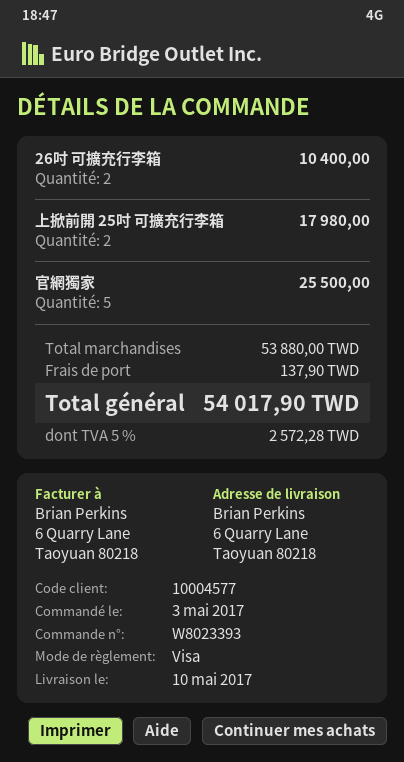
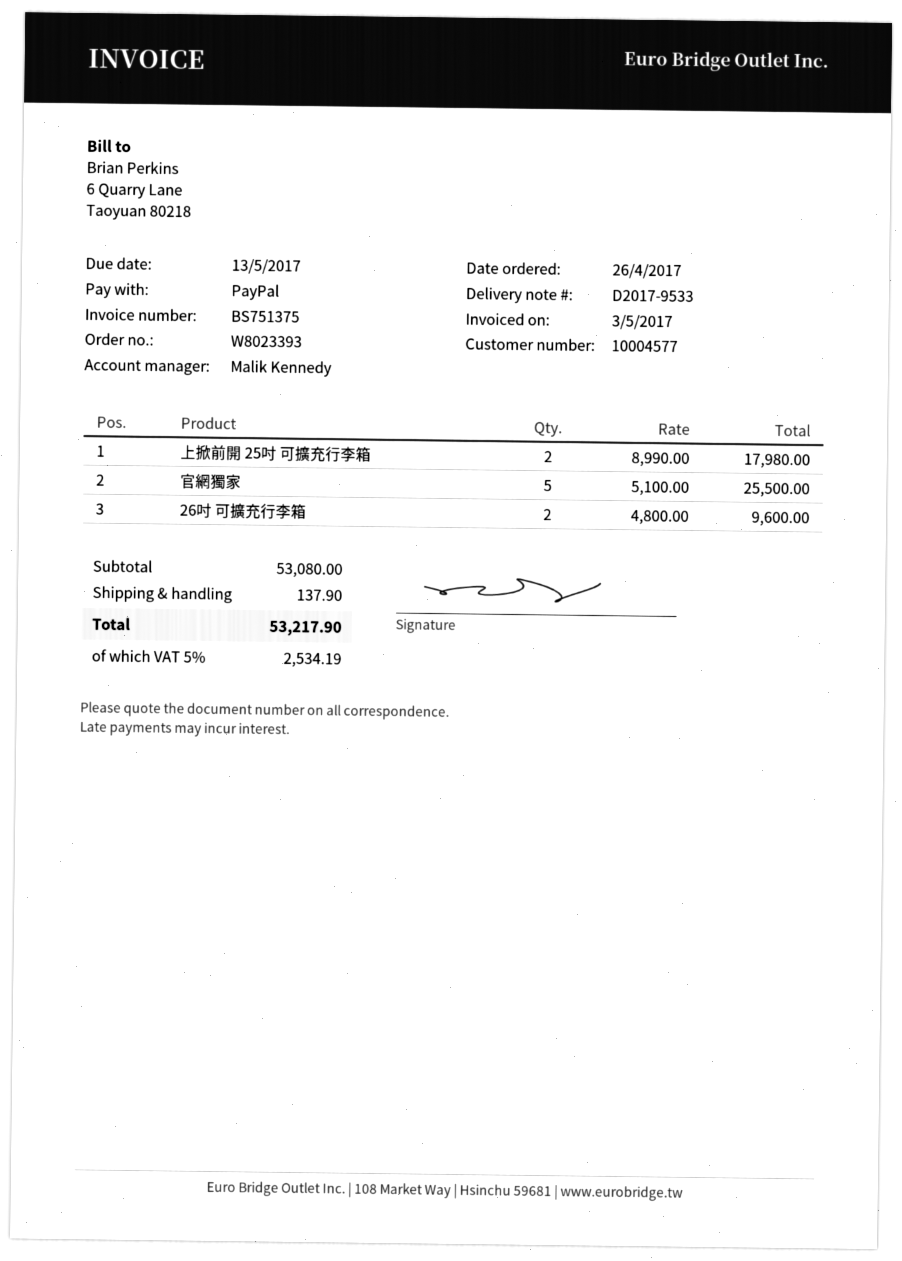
order date: 2017-05-03 -> 2017-04-26
payment method: Visa -> PayPal
26吋 可擴充行李箱: 2 for 10400.00 -> 2 for 9600.00
subtotal: 53880.00 -> 53080.00
tax: 5% = 2572.28 -> 5% = 2534.19
total: 54017.90 -> 53217.90

